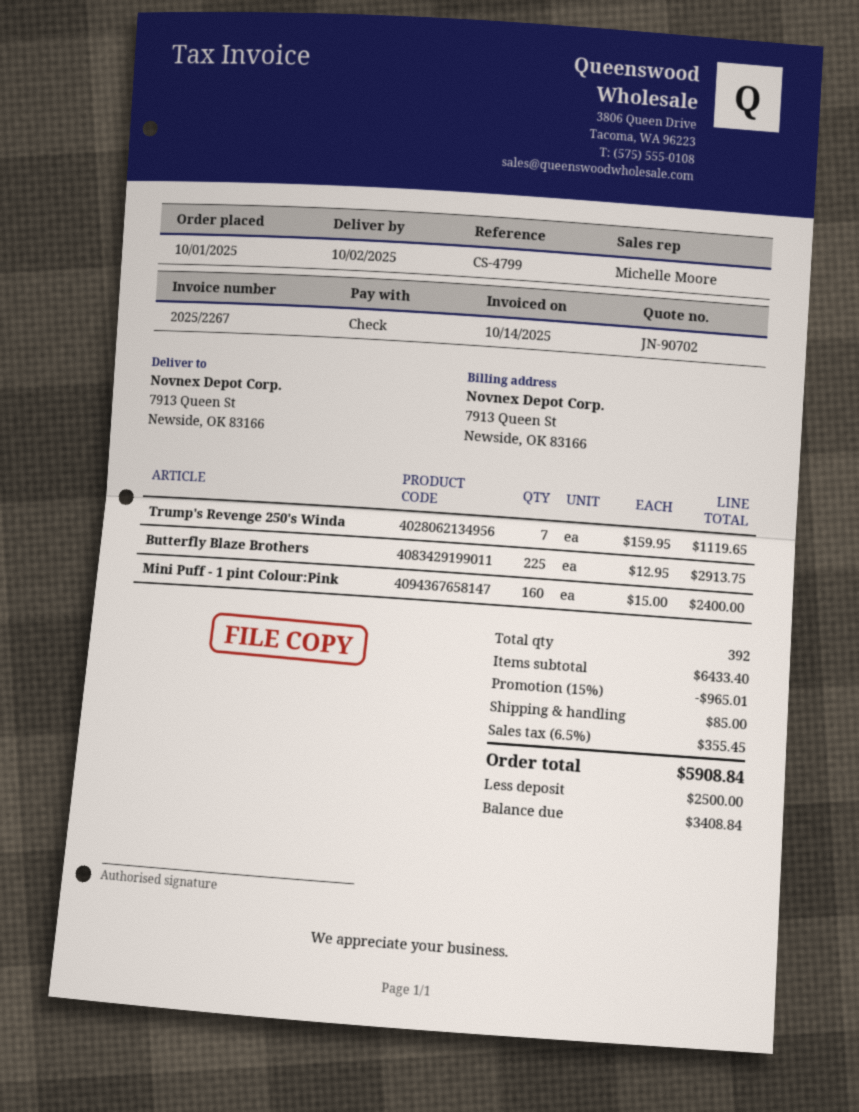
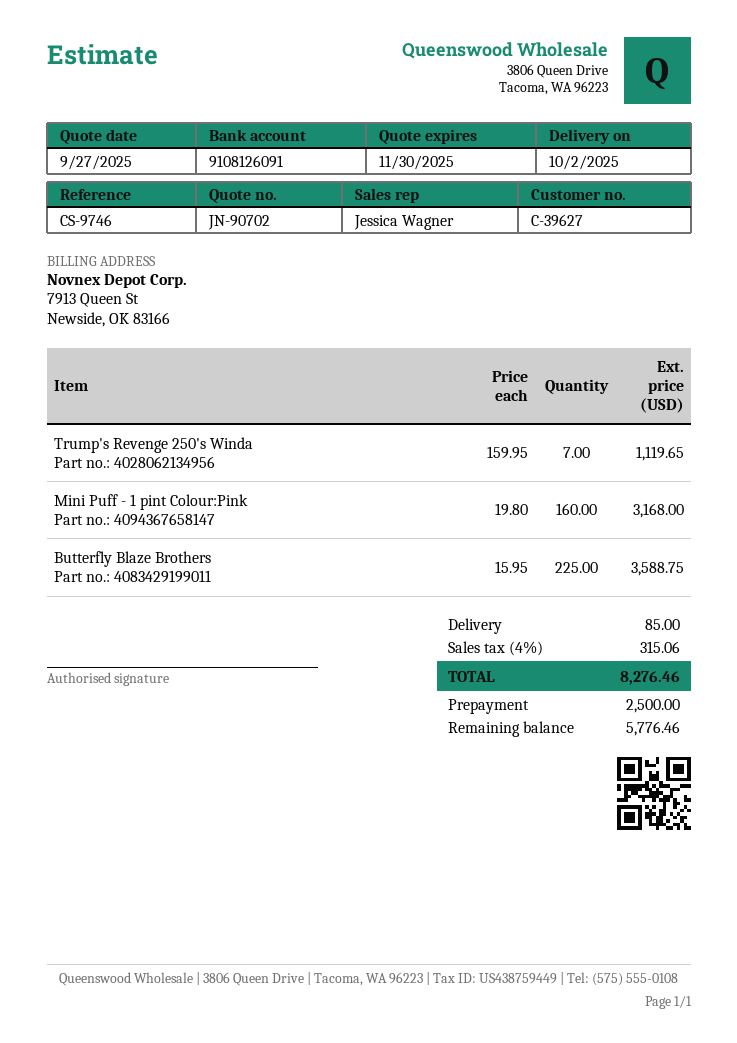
reference: CS-4799 -> CS-9746
sales rep: Michelle Moore -> Jessica Wagner
Butterfly Blaze Brothers: 225 x 12.95 = 2913.75 -> 225 x 15.95 = 3588.75
Mini Puff - 1 pint Colour:Pink: 160 x 15.00 = 2400.00 -> 160 x 19.80 = 3168.00
discount: 15% = 965.01 -> none
tax: 6.5% = 355.45 -> 4% = 315.06
total: 5908.84 -> 8276.46
balance: 3408.84 -> 5776.46

